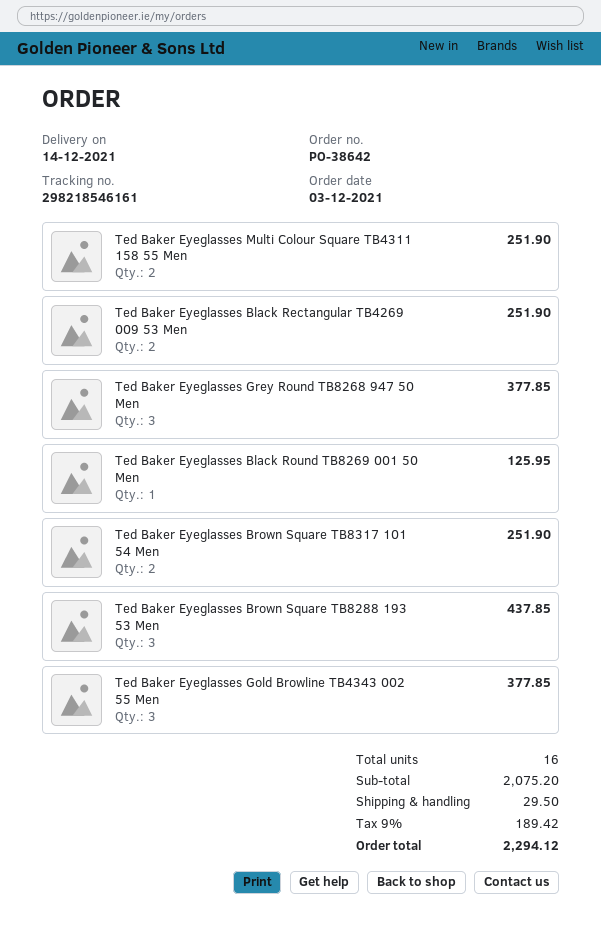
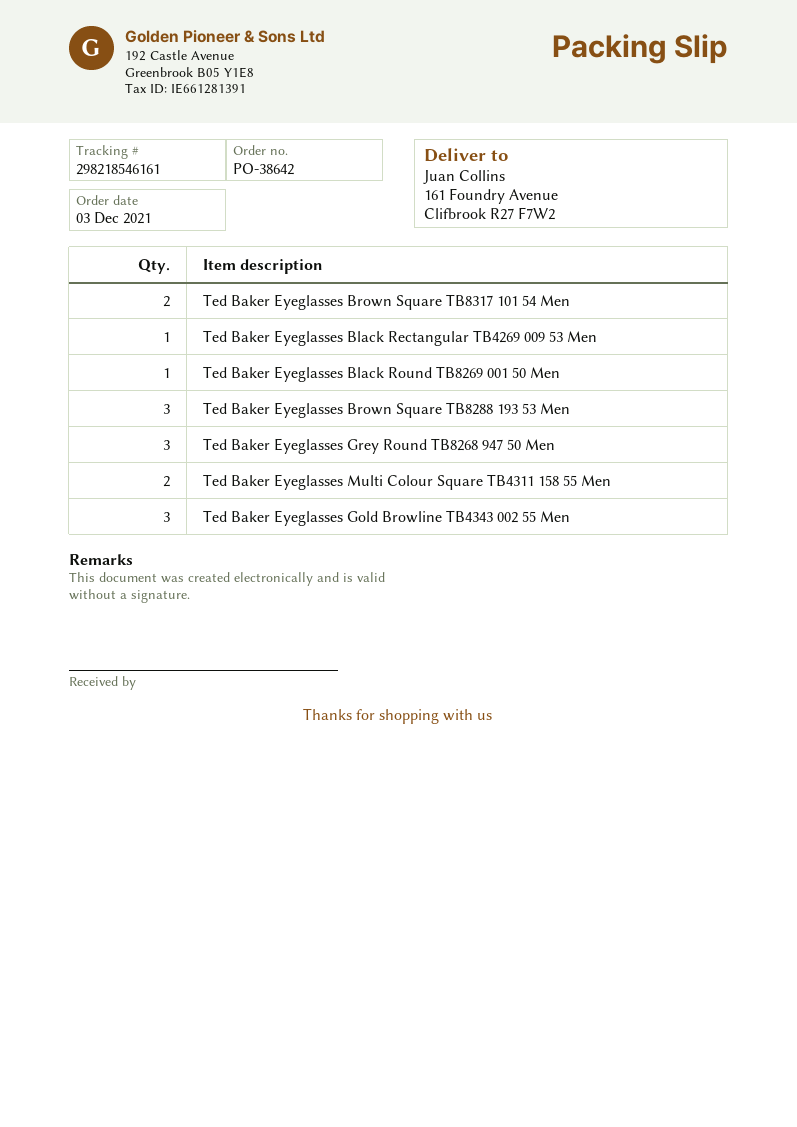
Ted Baker Eyeglasses Black Rectangular TB4269 009 53 Men: 2 -> 1

